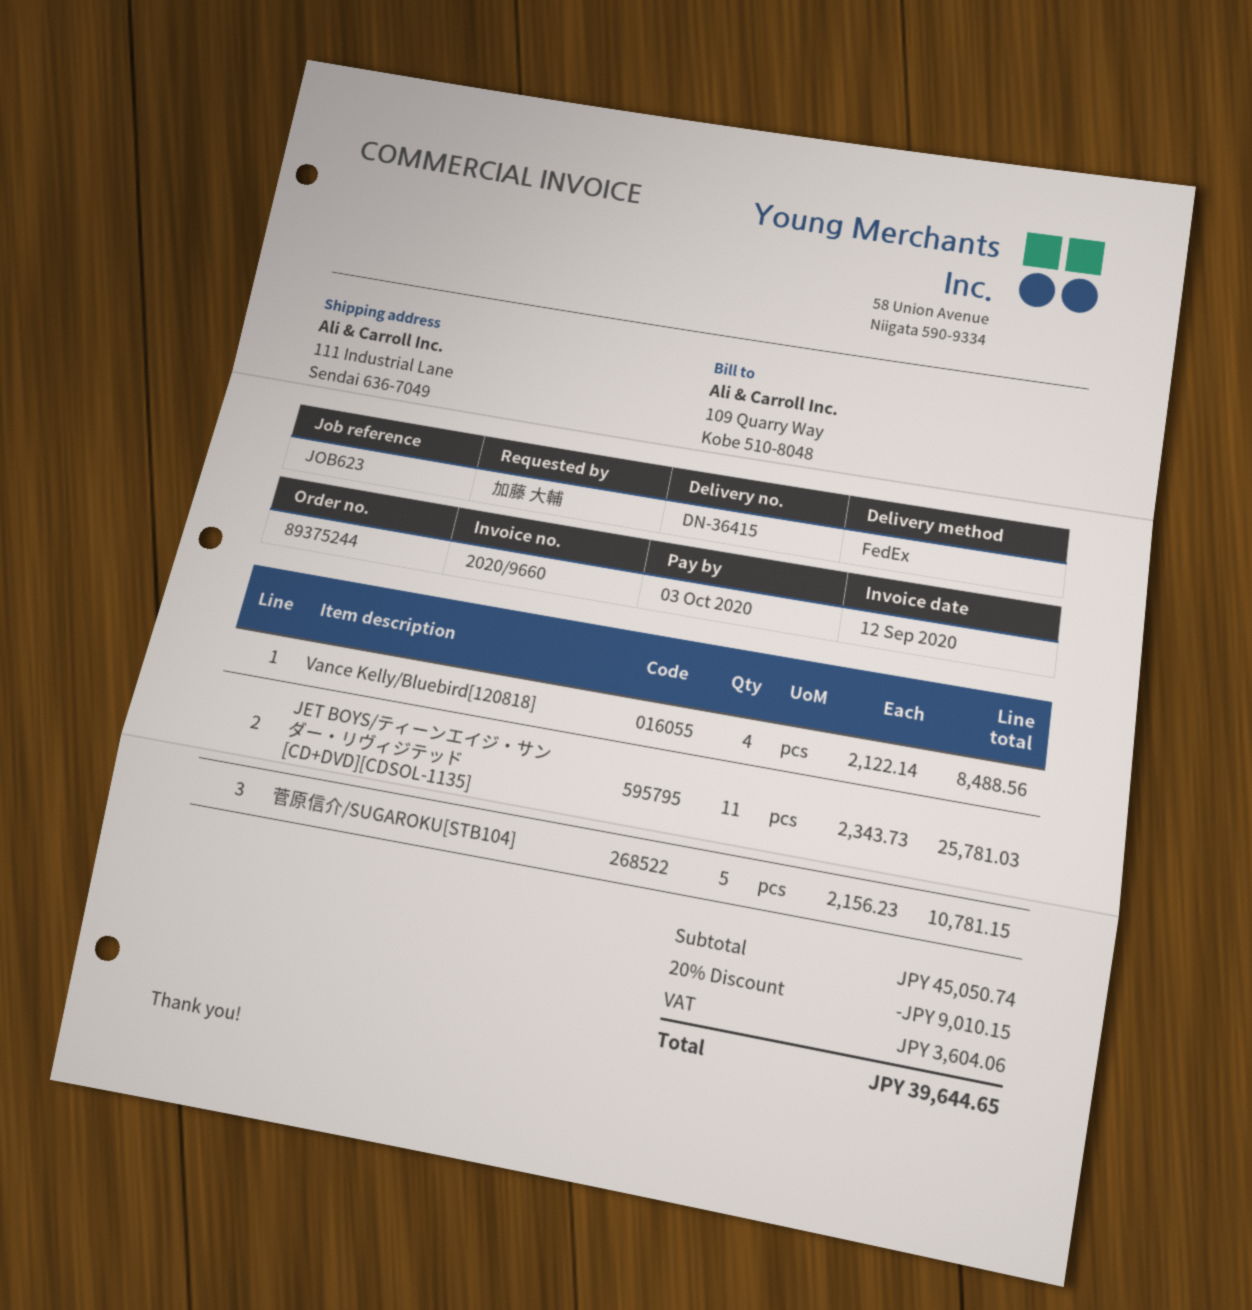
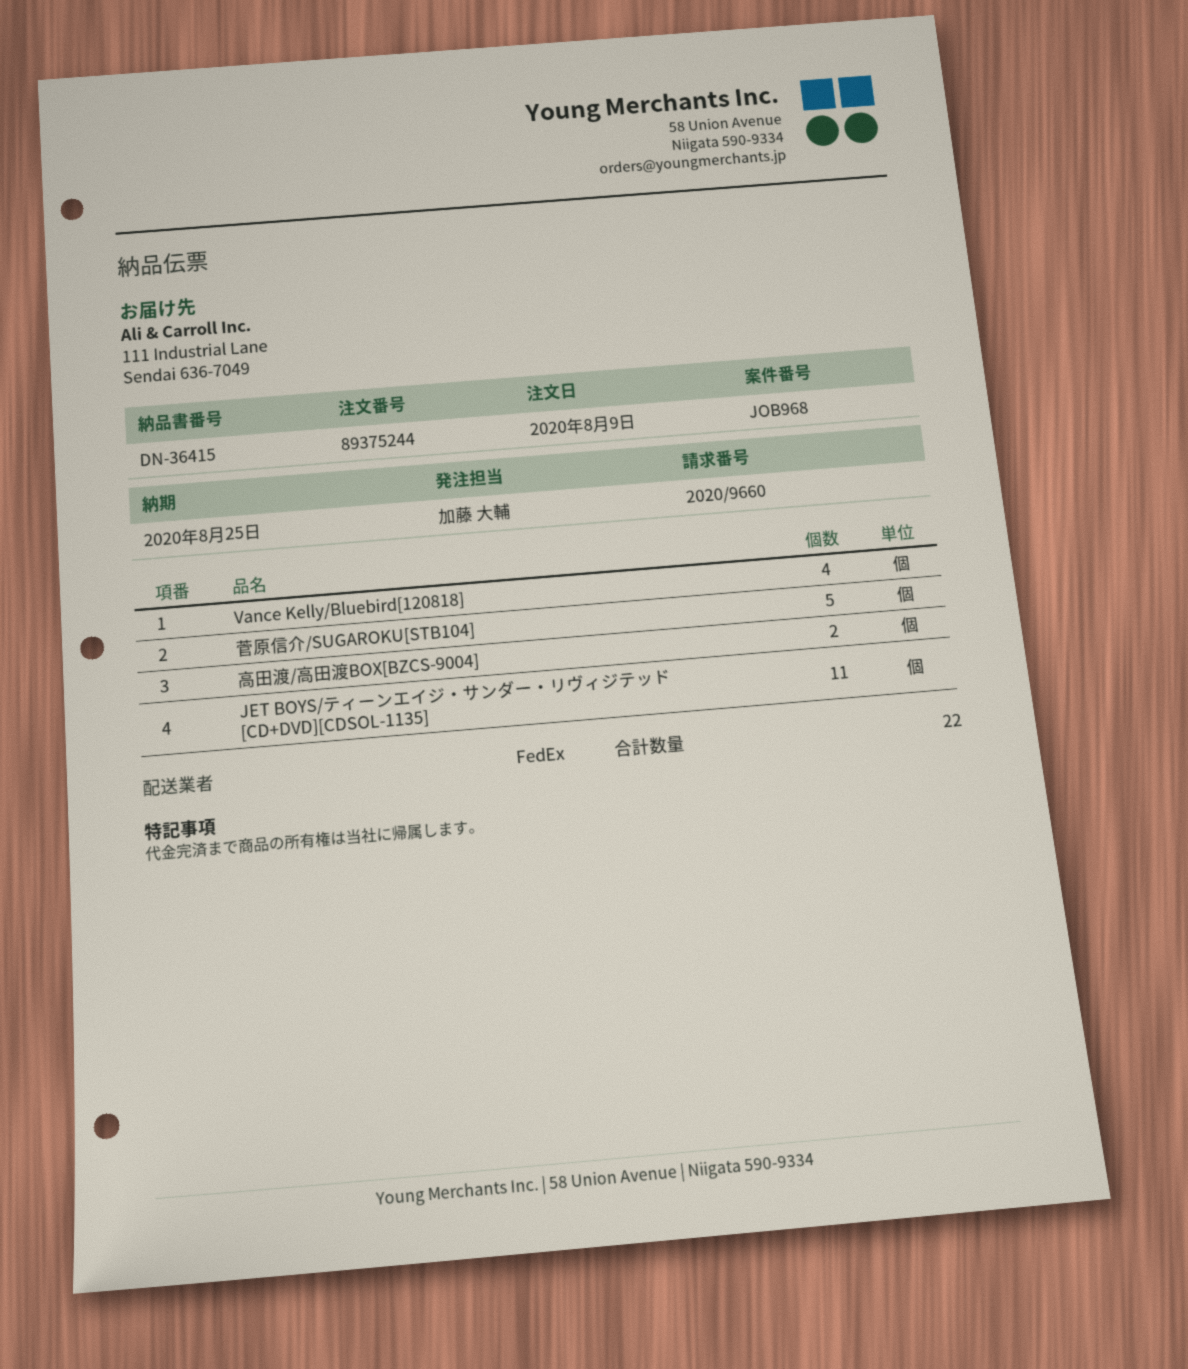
reference: JOB623 -> JOB968
高田渡/高田渡BOX[BZCS-9004]: none -> 2

